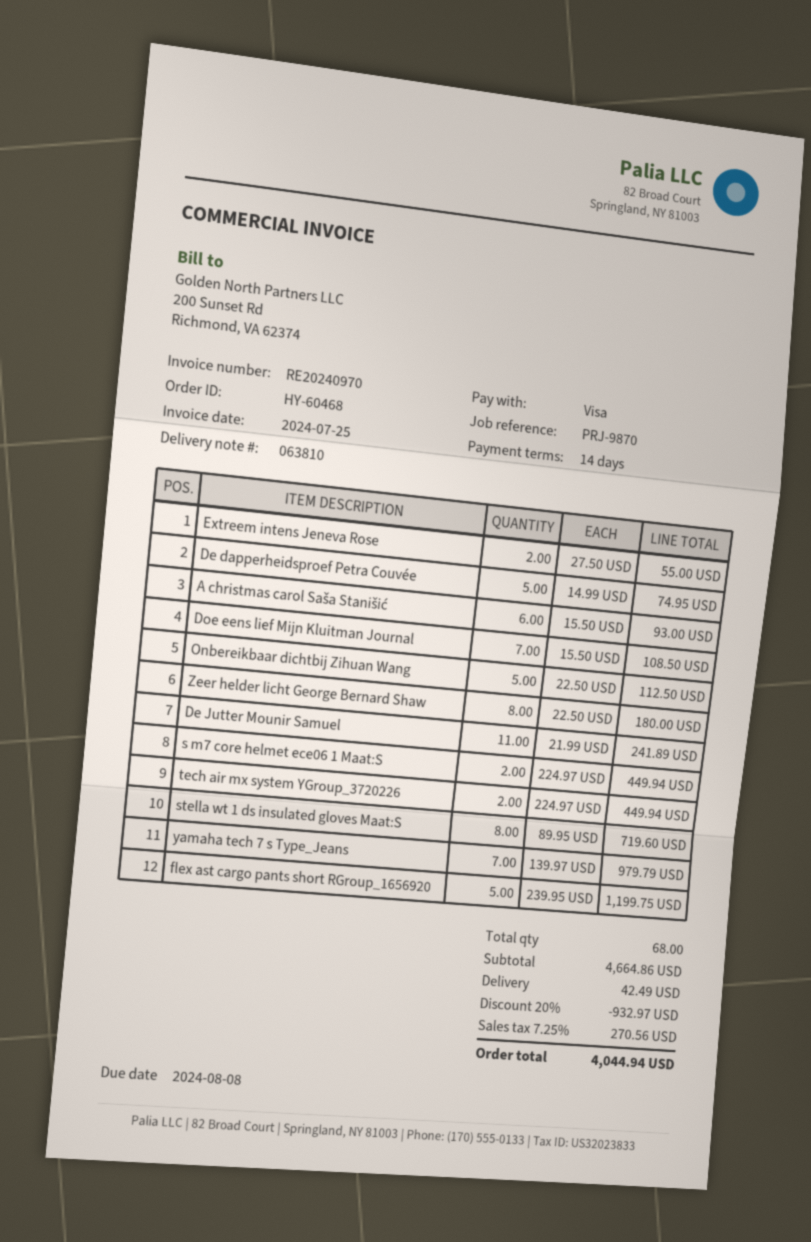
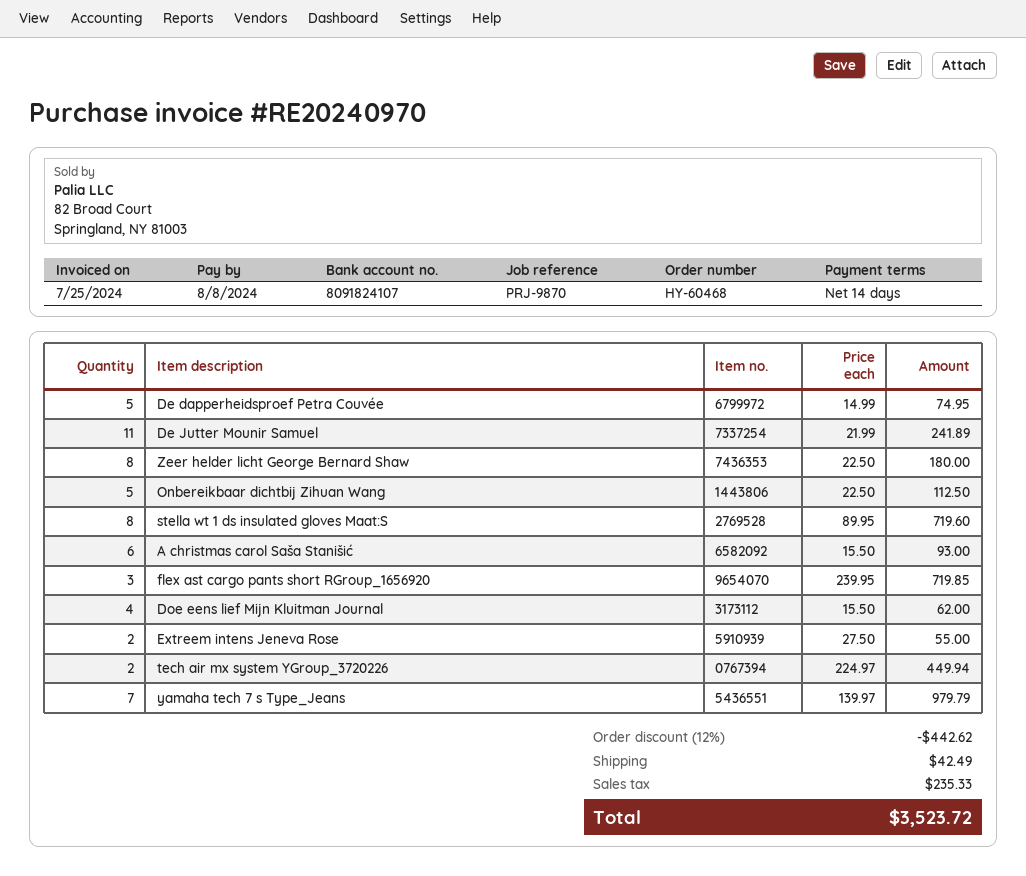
Doe eens lief Mijn Kluitman Journal: 7 x 15.50 = 108.50 -> 4 x 15.50 = 62.00
s m7 core helmet ece06 1 Maat:S: 2 x 224.97 = 449.94 -> none
flex ast cargo pants short RGroup_1656920: 5 x 239.95 = 1199.75 -> 3 x 239.95 = 719.85
discount: 20% = 932.97 -> 12% = 442.62
tax: 270.56 -> 235.33
total: 4044.94 -> 3523.72

